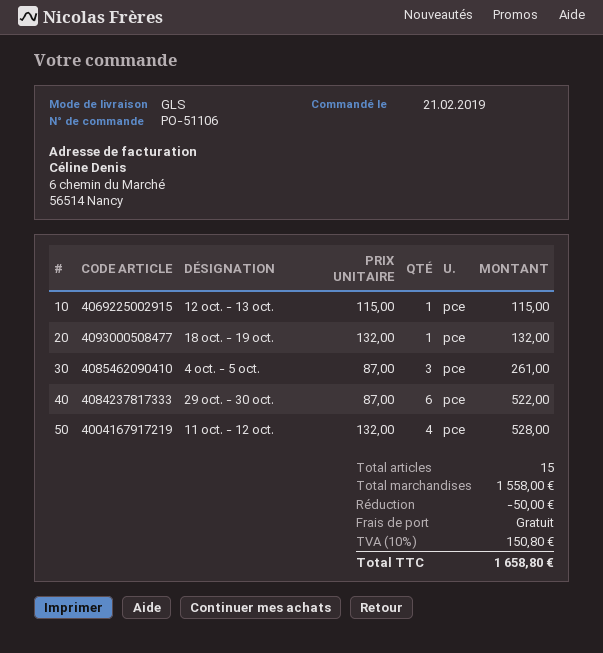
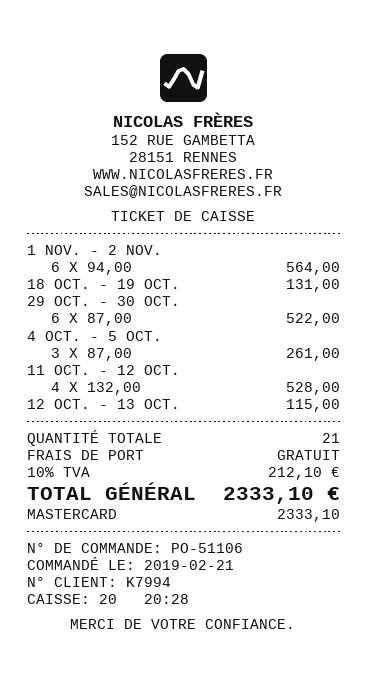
18 oct. - 19 oct.: 1 x 132.00 = 132.00 -> 1 x 131.00 = 131.00
1 NOV. - 2 NOV.: none -> 6 x 94.00 = 564.00
total quantity: 15 -> 21
discount: 50.00 -> none
tax: 10% = 150.80 -> 10% = 212.10
total: 1658.80 -> 2333.10

